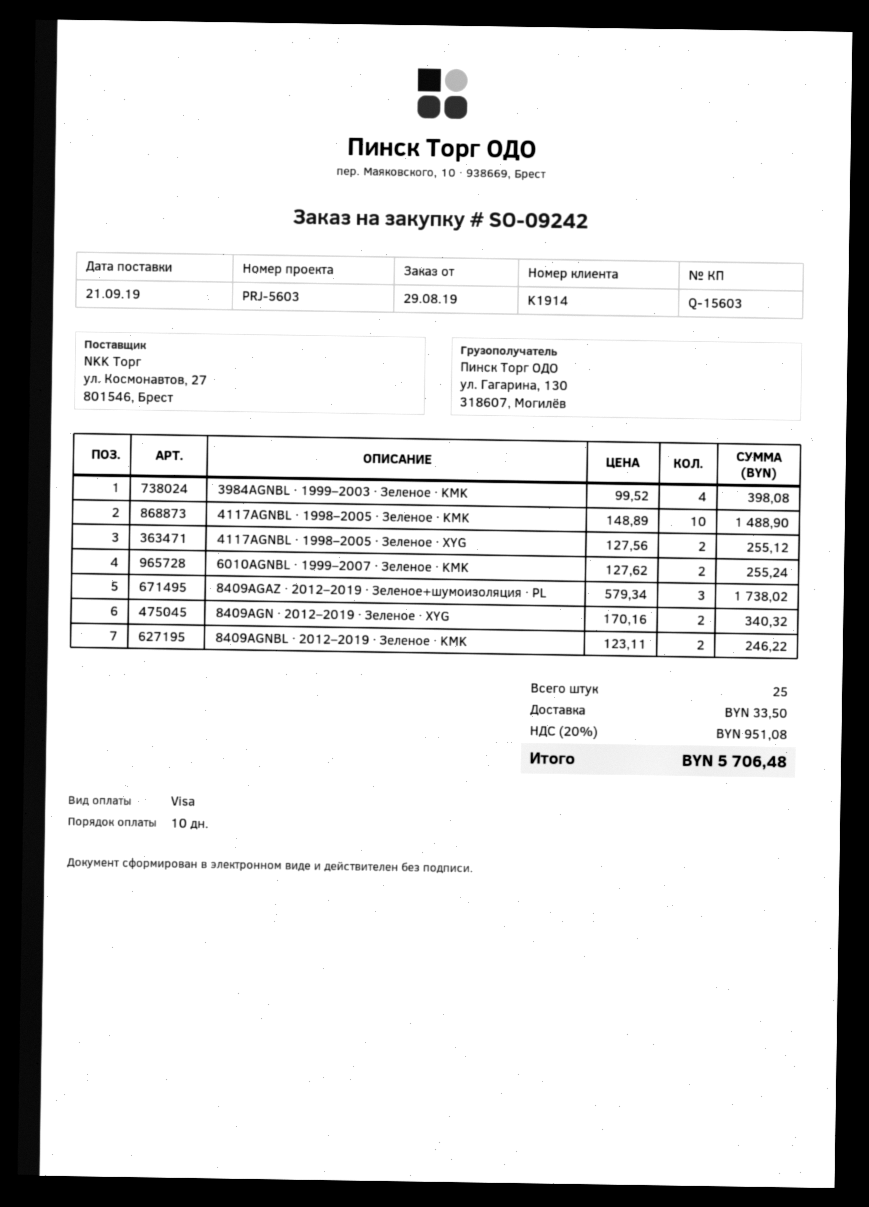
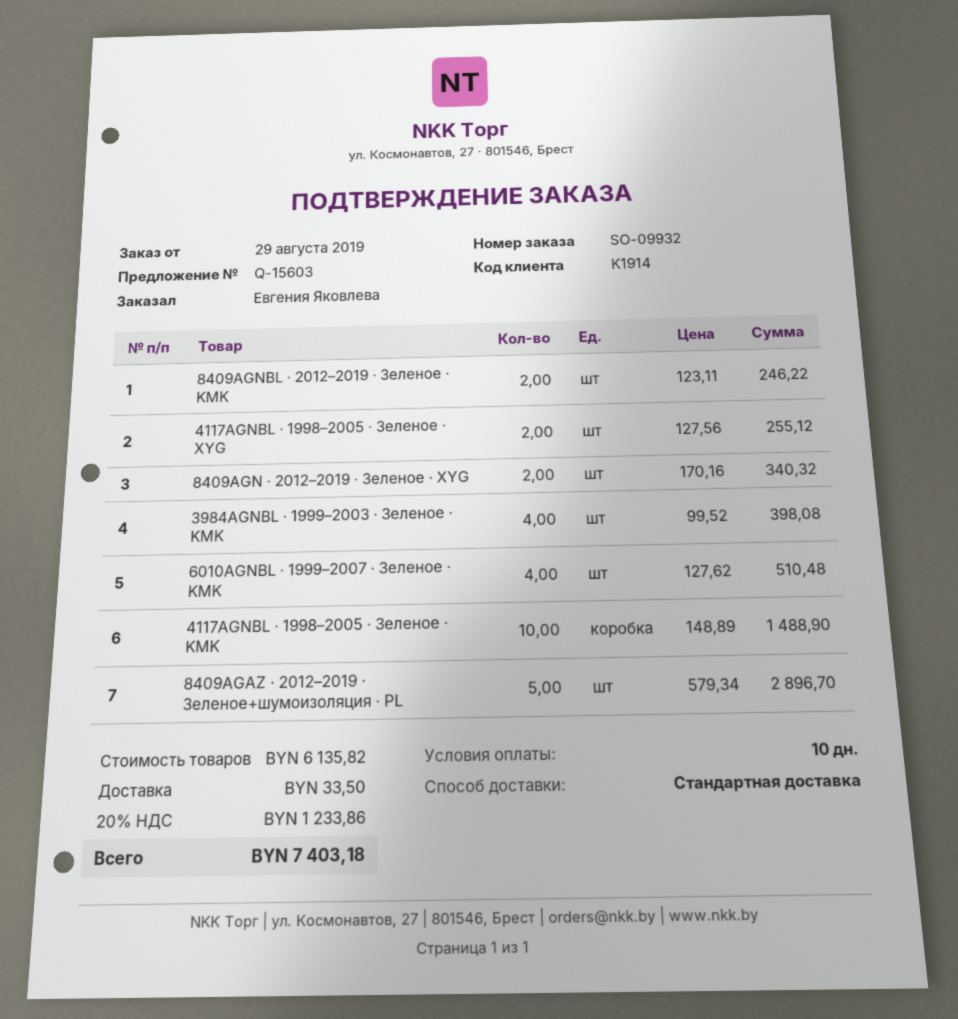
order number: SO-09242 -> SO-09932
6010AGNBL · 1999–2007 · Зеленое · KMK: 2 x 127.62 = 255.24 -> 4 x 127.62 = 510.48
8409AGAZ · 2012–2019 · Зеленое+шумоизоляция · PL: 3 x 579.34 = 1738.02 -> 5 x 579.34 = 2896.70
tax: 20% = 951.08 -> 20% = 1233.86
total: 5706.48 -> 7403.18

